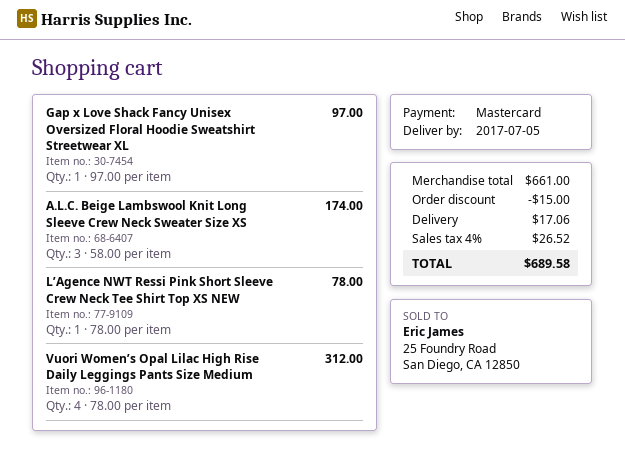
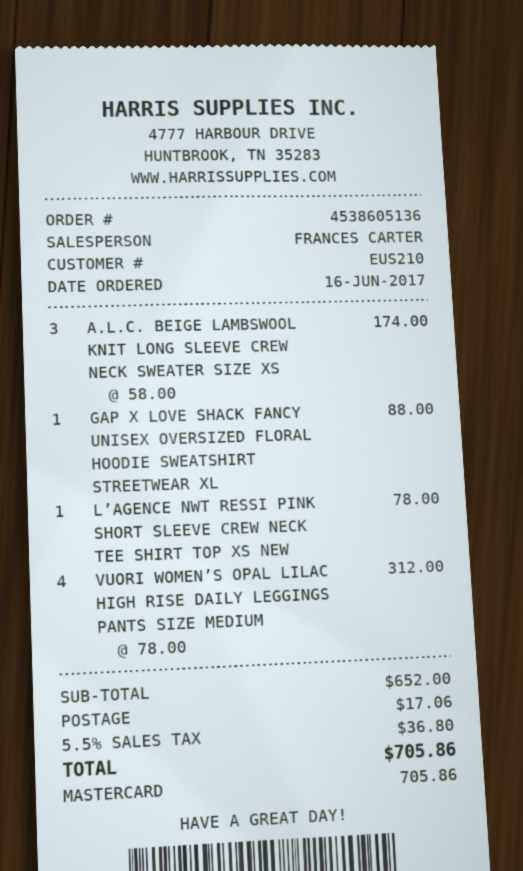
Gap x Love Shack Fancy Unisex Oversized Floral Hoodie Sweatshirt Streetwear XL: 1 x 97.00 = 97.00 -> 1 x 88.00 = 88.00
subtotal: 661.00 -> 652.00
discount: 15.00 -> none
tax: 4% = 26.52 -> 5.5% = 36.80
total: 689.58 -> 705.86

